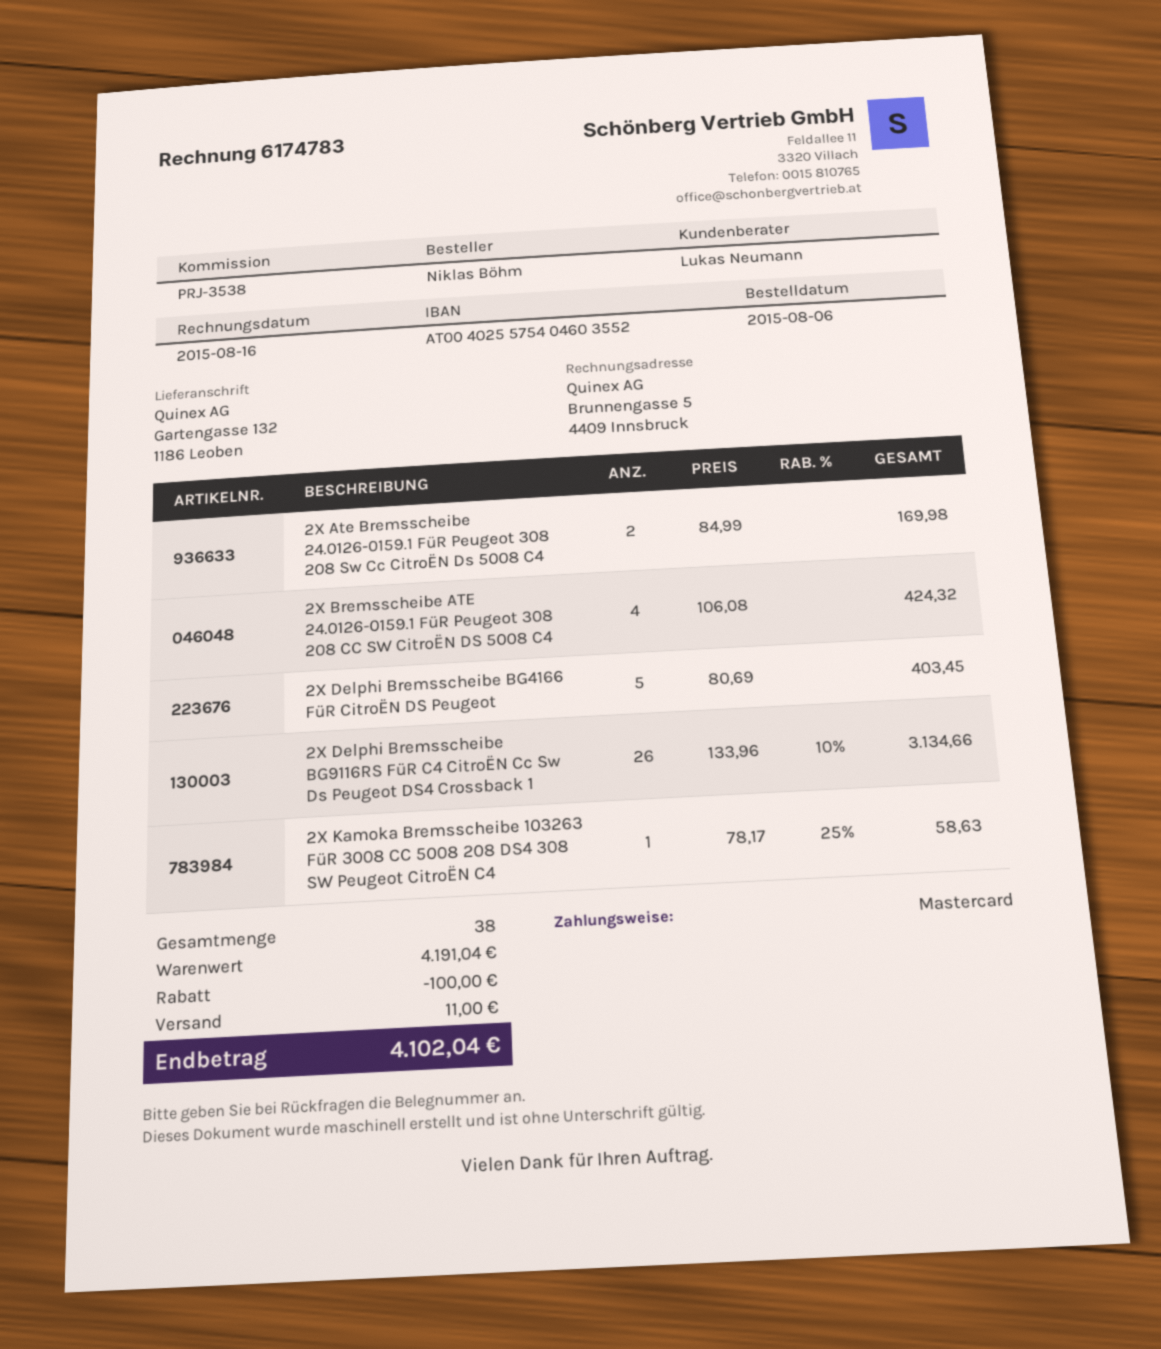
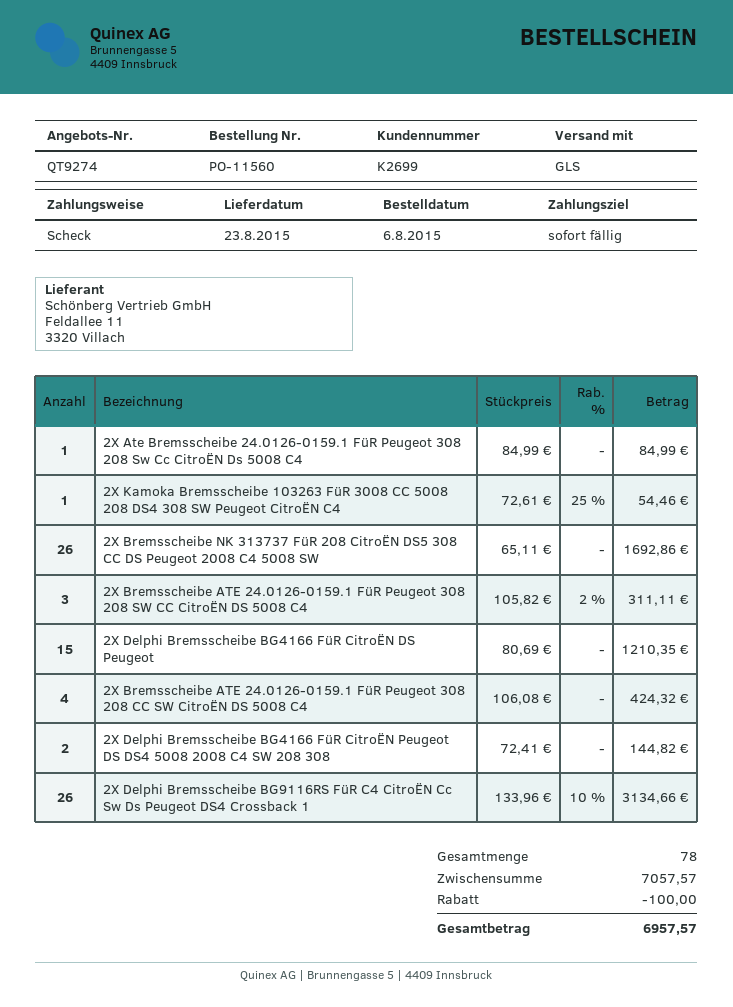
payment method: Mastercard -> cheque
2X Ate Bremsscheibe 24.0126-0159.1 FüR Peugeot 308 208 Sw Cc CitroËN Ds 5008 C4: 2 x 84.99 = 169.98 -> 1 x 84.99 = 84.99
2X Delphi Bremsscheibe BG4166 FüR CitroËN DS Peugeot: 5 x 80.69 = 403.45 -> 15 x 80.69 = 1210.35
2X Kamoka Bremsscheibe 103263 FüR 3008 CC 5008 208 DS4 308 SW Peugeot CitroËN C4: 1 x 78.17 - 25% = 58.63 -> 1 x 72.61 - 25% = 54.46
2X Bremsscheibe NK 313737 FüR 208 CitroËN DS5 308 CC DS Peugeot 2008 C4 5008 SW: none -> 26 x 65.11 = 1692.86
2X Bremsscheibe ATE 24.0126-0159.1 FüR Peugeot 308 208 SW CC CitroËN DS 5008 C4: none -> 3 x 105.82 - 2% = 311.11
2X Delphi Bremsscheibe BG4166 FüR CitroËN Peugeot DS DS4 5008 2008 C4 SW 208 308: none -> 2 x 72.41 = 144.82
total quantity: 38 -> 78
subtotal: 4191.04 -> 7057.57
shipping: 11.00 -> none
total: 4102.04 -> 6957.57

